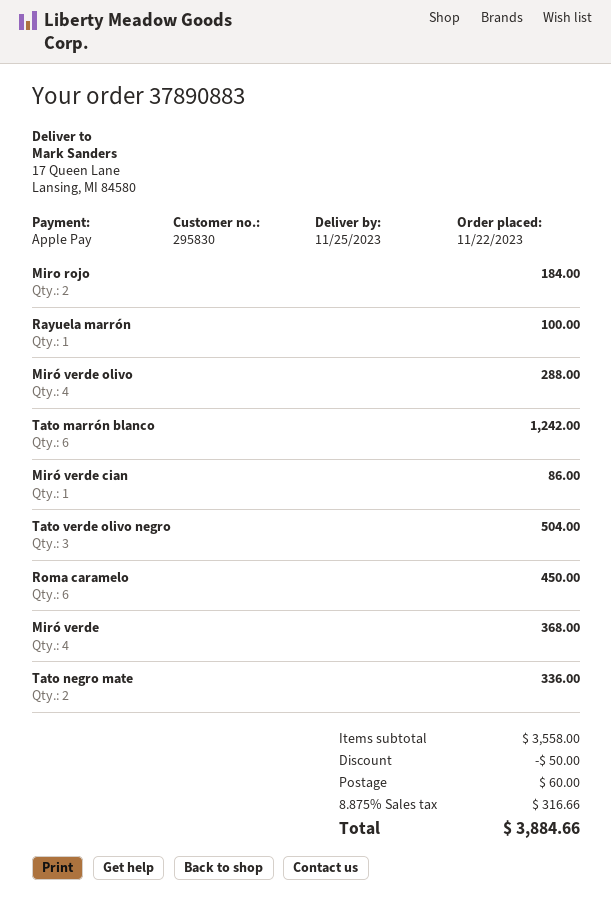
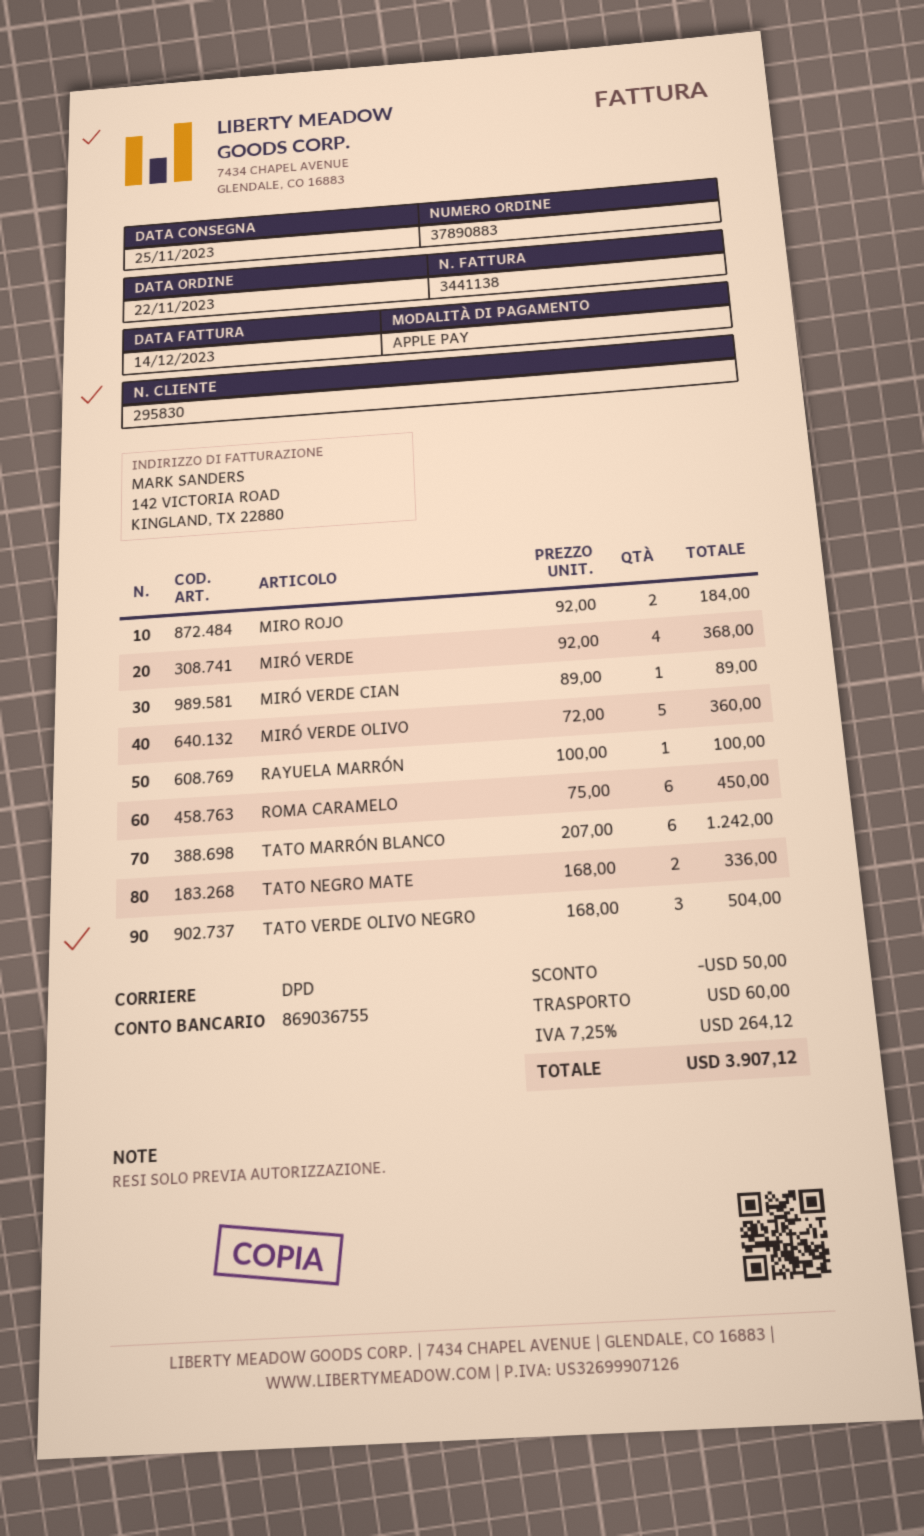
Miró verde olivo: 4 for 288.00 -> 5 for 360.00
Miró verde cian: 1 for 86.00 -> 1 for 89.00
tax: 8.875% = 316.66 -> 7.25% = 264.12
total: 3884.66 -> 3907.12

